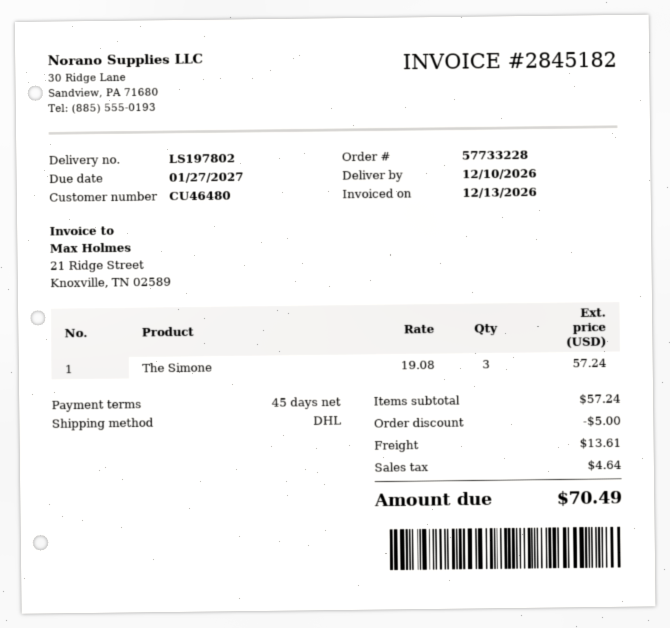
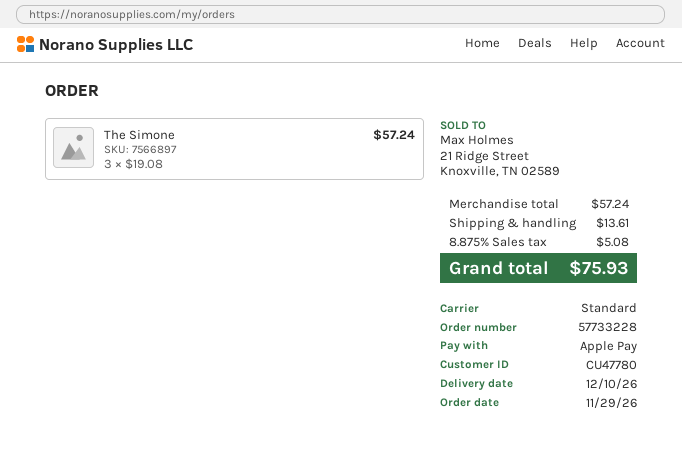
customer number: CU46480 -> CU47780
shipping method: DHL -> standard
discount: 5.00 -> none
tax: 4.64 -> 5.08
total: 70.49 -> 75.93

